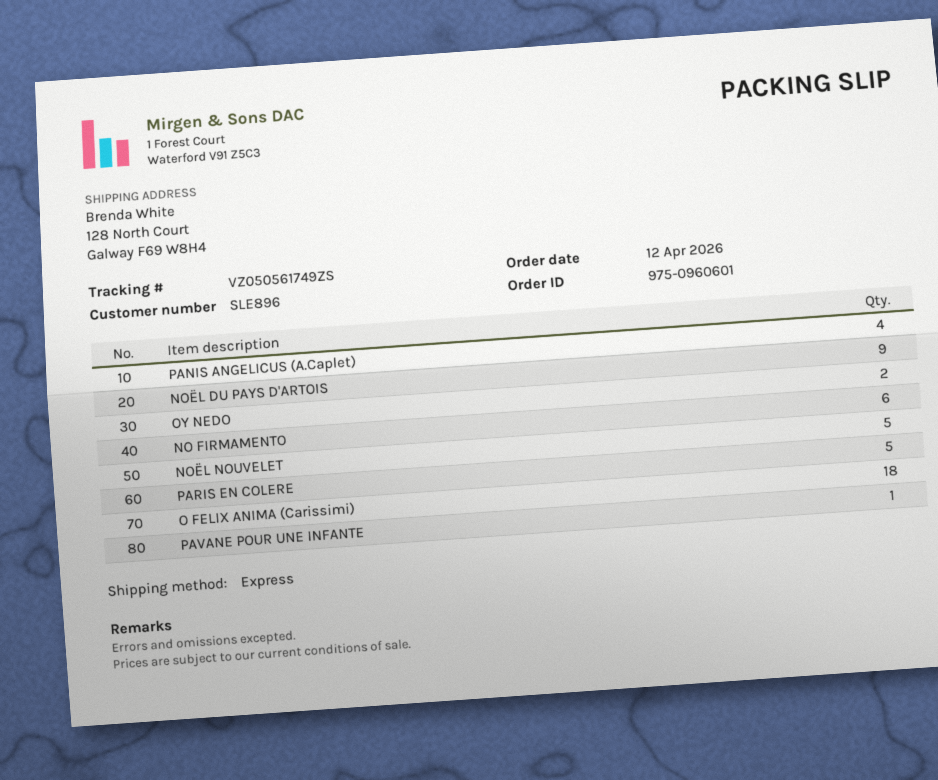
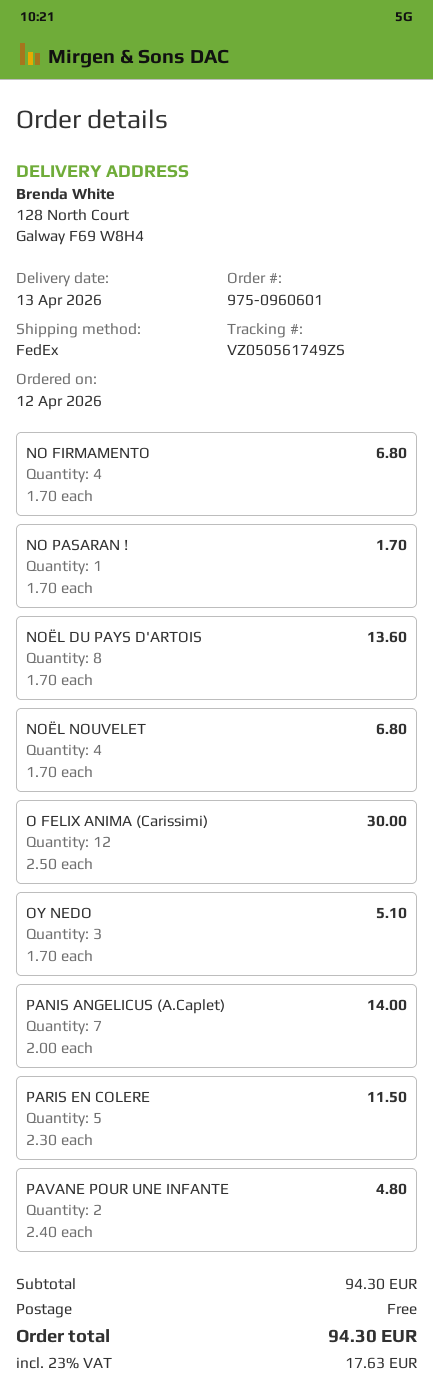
shipping method: express -> FedEx
PANIS ANGELICUS (A.Caplet): 4 -> 7
NOËL DU PAYS D'ARTOIS: 9 -> 8
OY NEDO: 2 -> 3
NO FIRMAMENTO: 6 -> 4
NOËL NOUVELET: 5 -> 4
O FELIX ANIMA (Carissimi): 18 -> 12
PAVANE POUR UNE INFANTE: 1 -> 2
NO PASARAN !: none -> 1

